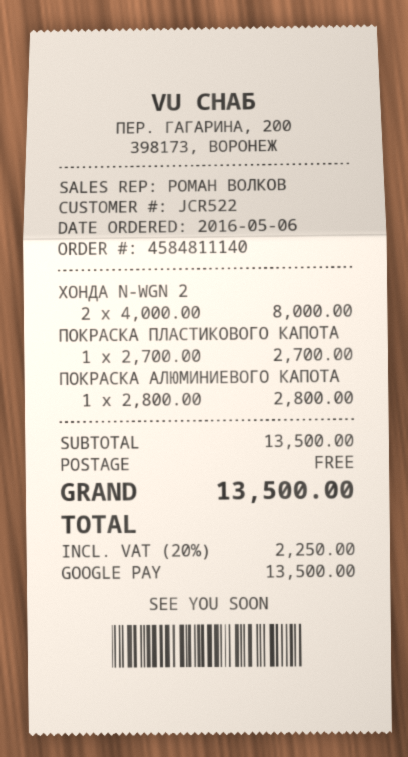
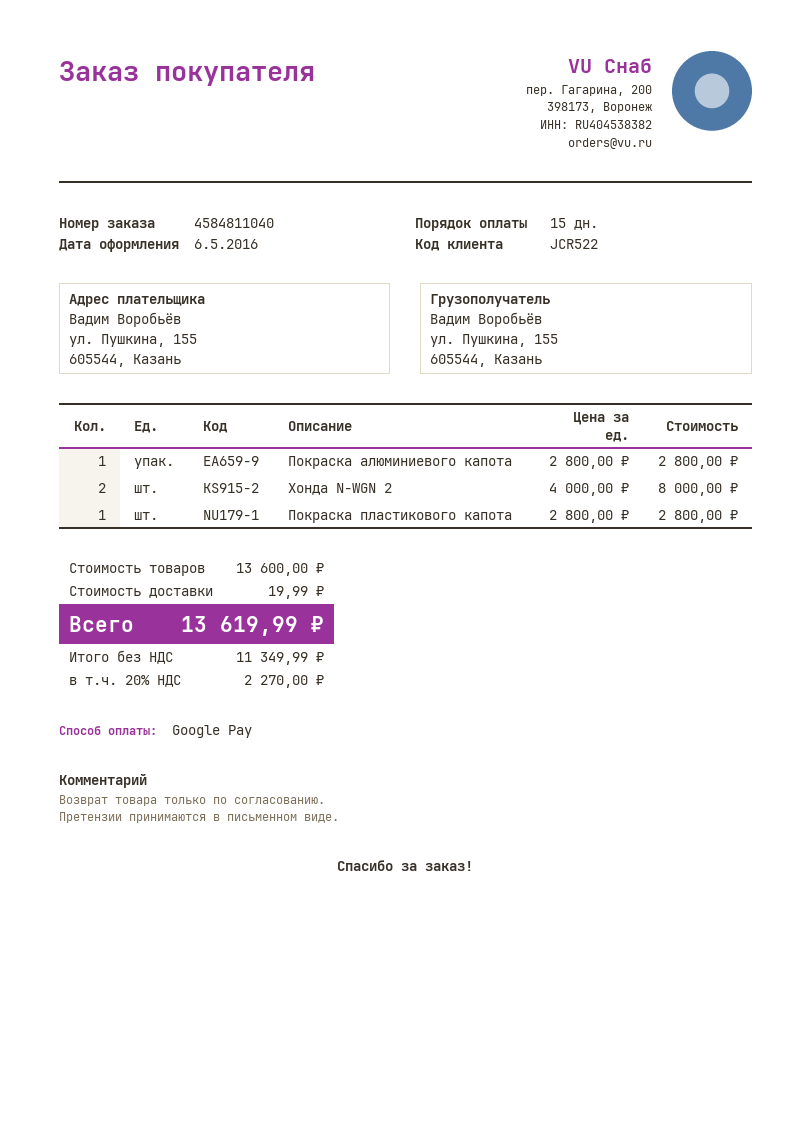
order number: 4584811140 -> 4584811040
ПОКРАСКА ПЛАСТИКОВОГО КАПОТА: 1 x 2700.00 = 2700.00 -> 1 x 2800.00 = 2800.00
subtotal: 13500.00 -> 13600.00
shipping: 0.00 -> 19.99
tax: 20% = 2250.00 -> 20% = 2270.00
total: 13500.00 -> 13619.99

